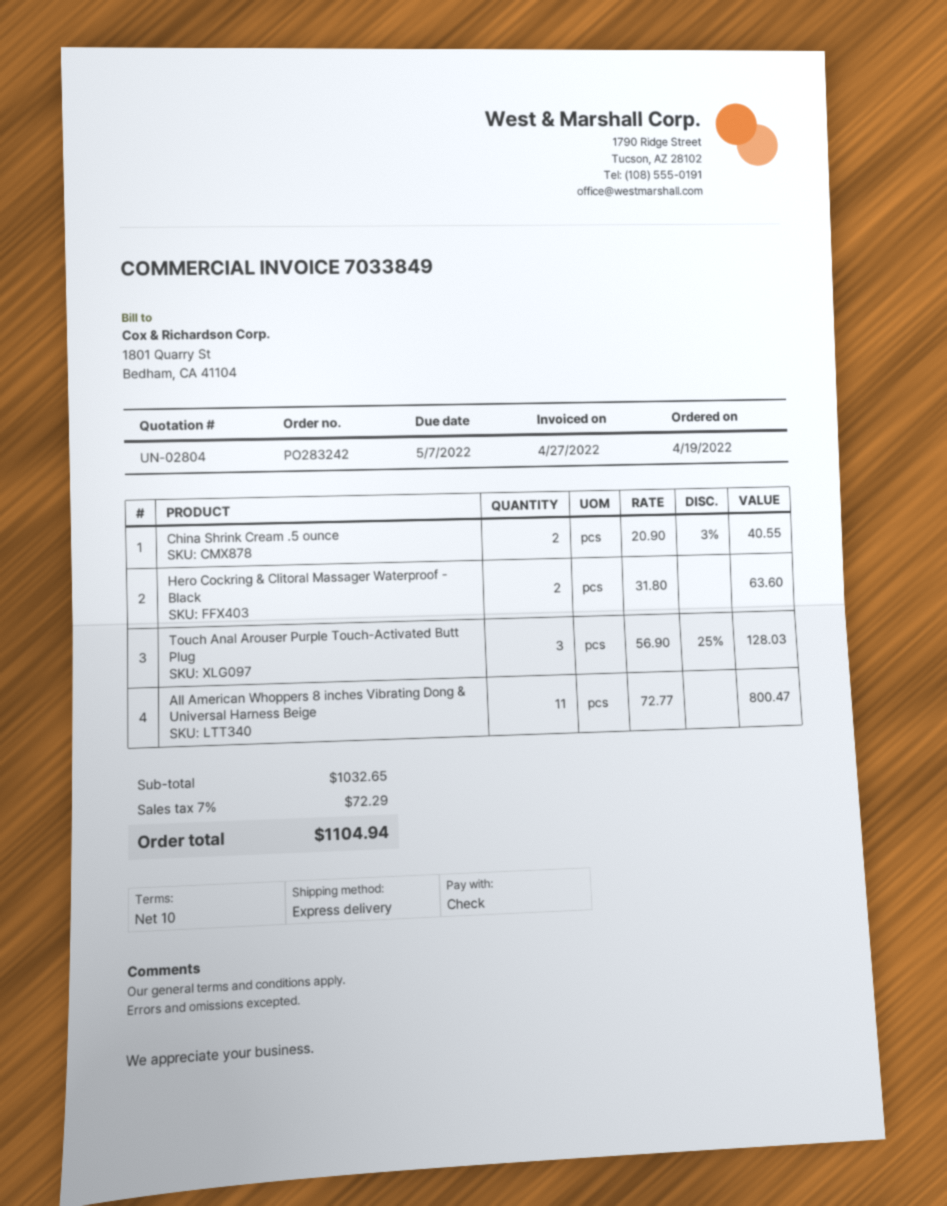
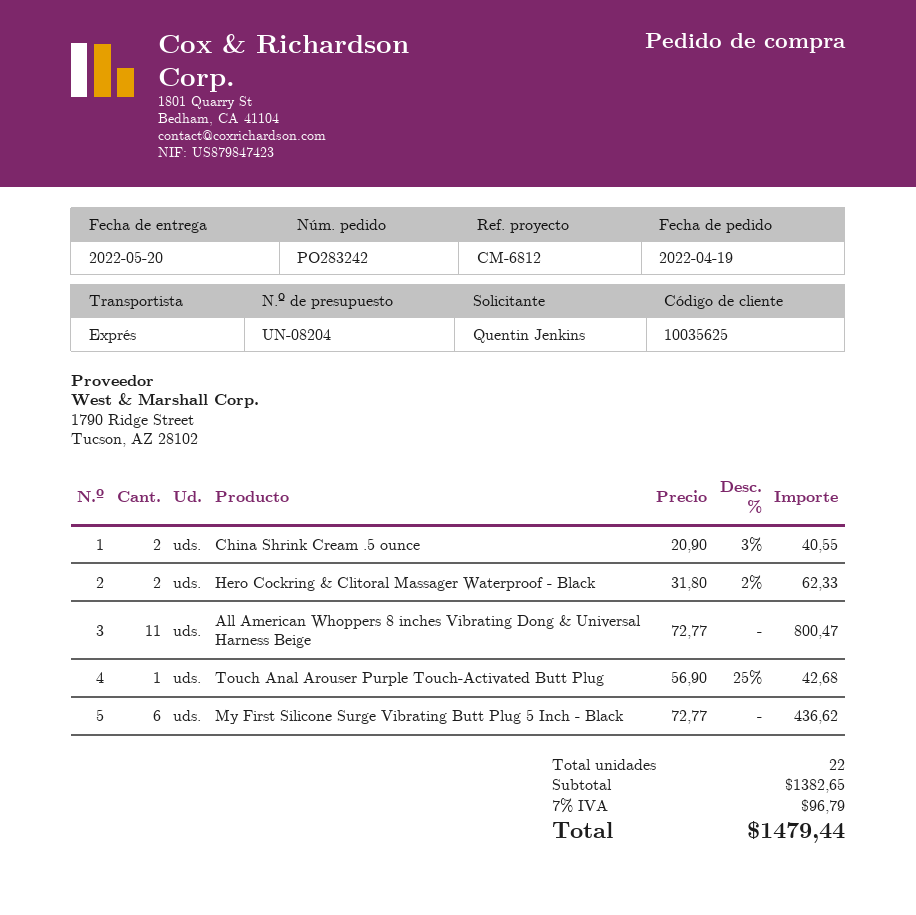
quote number: UN-02804 -> UN-08204
Hero Cockring & Clitoral Massager Waterproof - Black: 2 x 31.80 = 63.60 -> 2 x 31.80 - 2% = 62.33
Touch Anal Arouser Purple Touch-Activated Butt Plug: 3 x 56.90 - 25% = 128.03 -> 1 x 56.90 - 25% = 42.68
My First Silicone Surge Vibrating Butt Plug 5 Inch - Black: none -> 6 x 72.77 = 436.62
subtotal: 1032.65 -> 1382.65
tax: 7% = 72.29 -> 7% = 96.79
total: 1104.94 -> 1479.44

